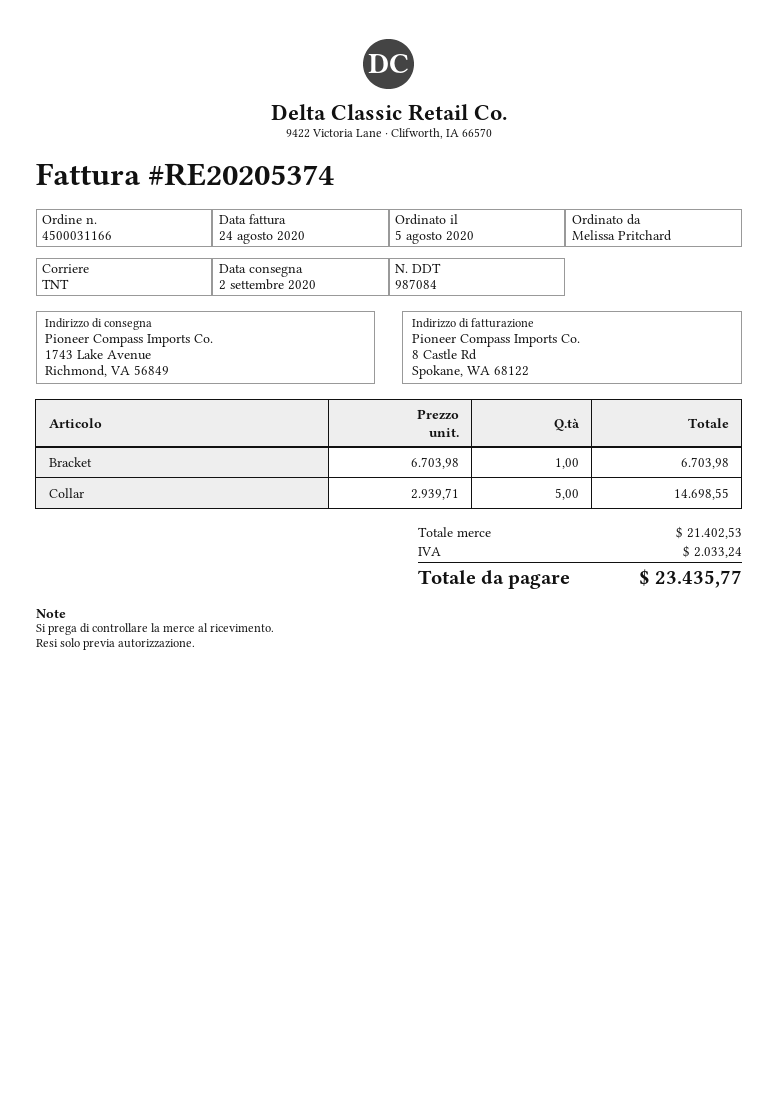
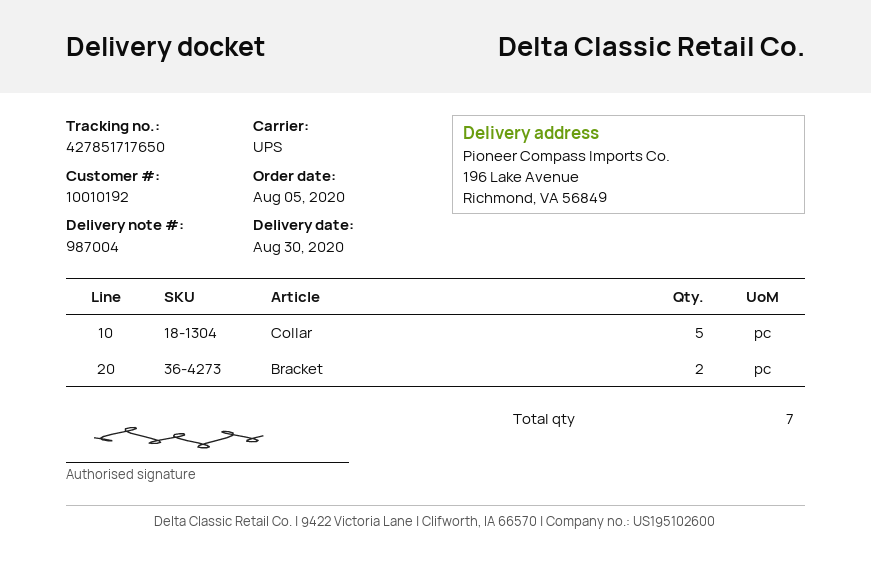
delivery note number: 987084 -> 987004
delivery date: 2020-09-02 -> 2020-08-30
shipping method: TNT -> UPS
ship to: 1743 Lake Avenue, Richmond, VA 56849 -> 196 Lake Avenue, Richmond, VA 56849
Bracket: 1 -> 2

